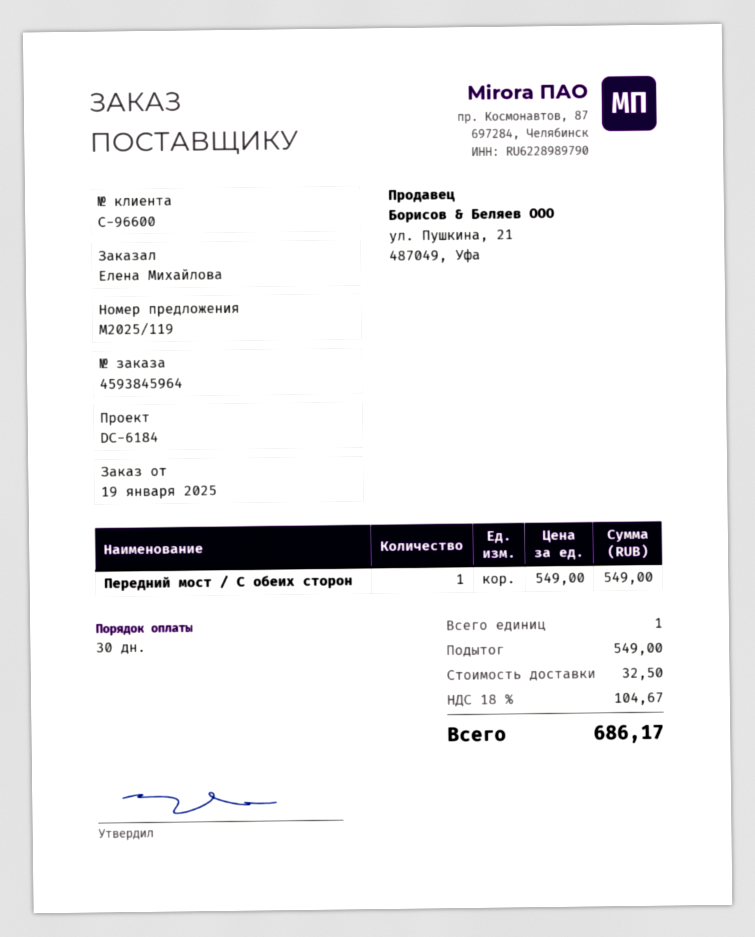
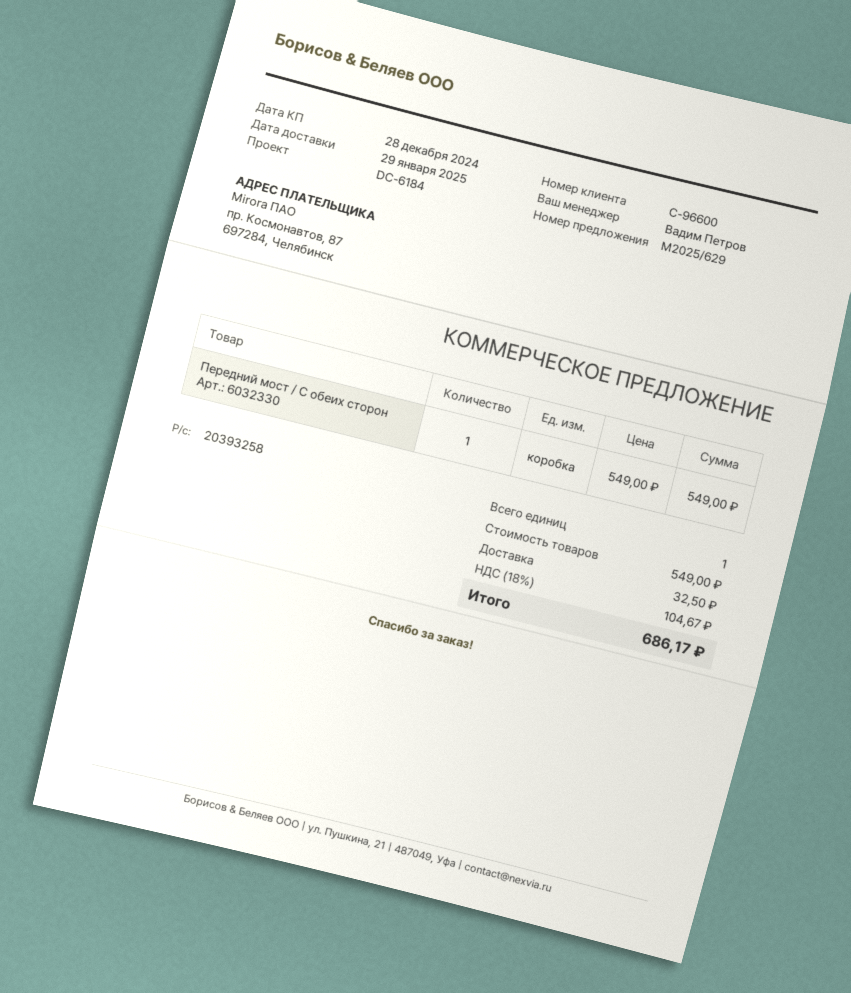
quote number: M2025/119 -> M2025/629

